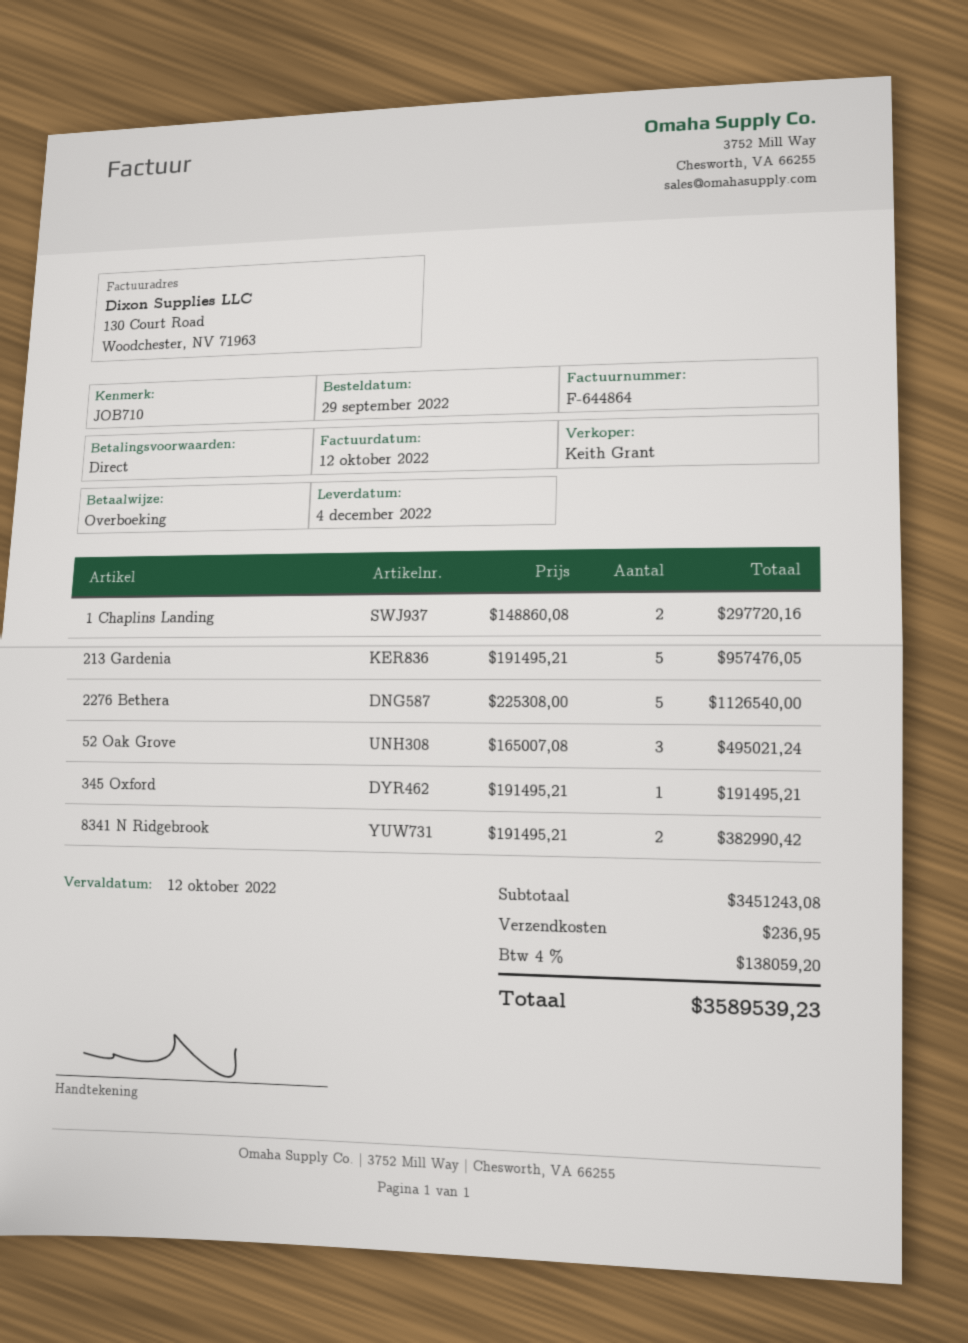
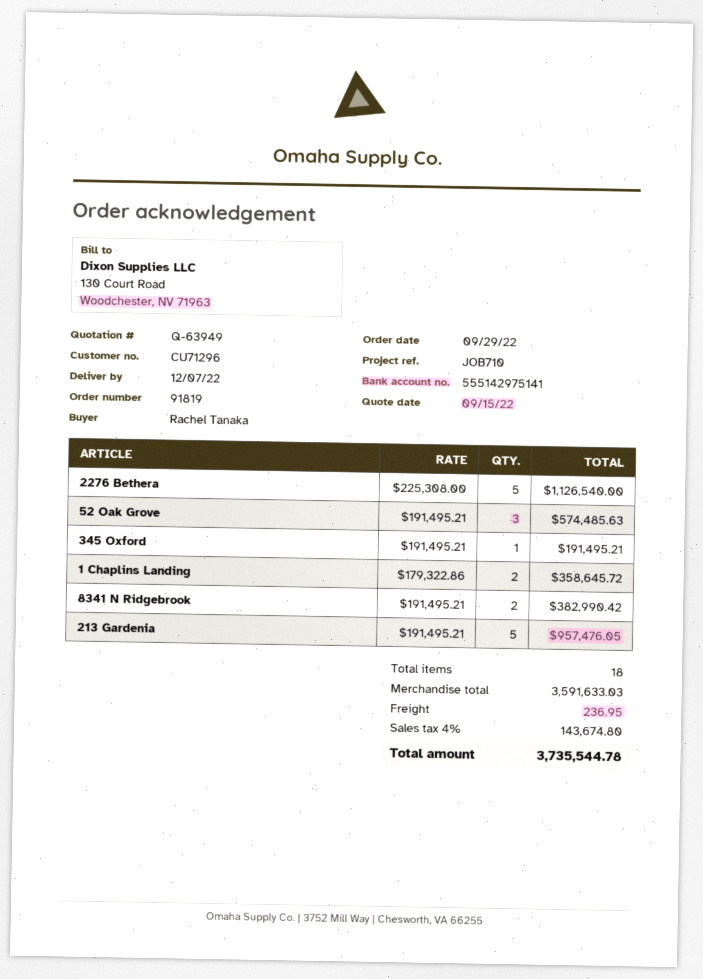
delivery date: 2022-12-04 -> 2022-12-07
1 Chaplins Landing: 2 x 148860.08 = 297720.16 -> 2 x 179322.86 = 358645.72
52 Oak Grove: 3 x 165007.08 = 495021.24 -> 3 x 191495.21 = 574485.63
subtotal: 3451243.08 -> 3591633.03
tax: 4% = 138059.20 -> 4% = 143674.80
total: 3589539.23 -> 3735544.78

